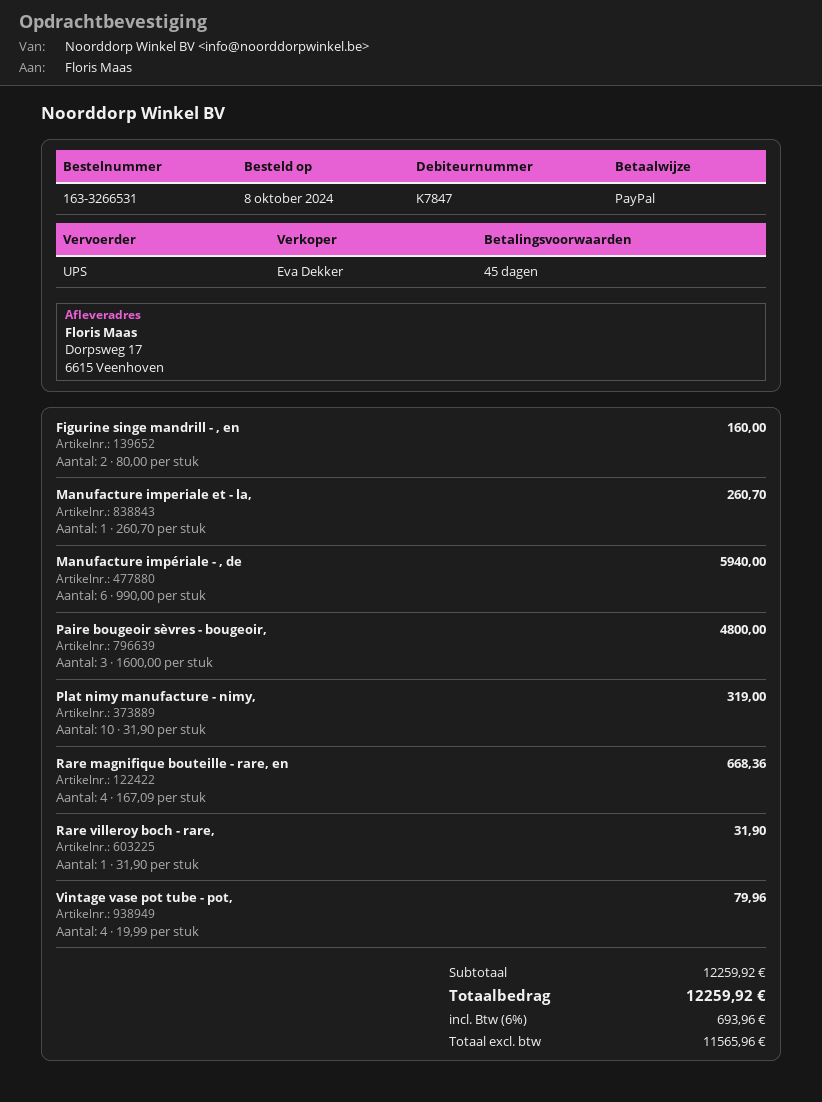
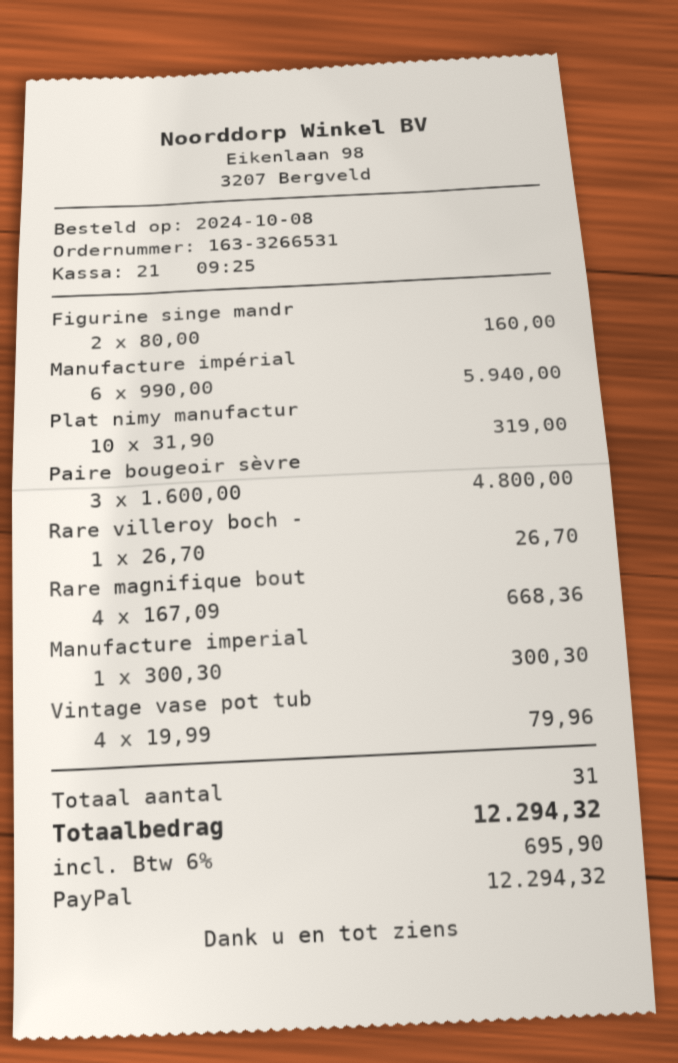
Manufacture imperiale et - la,: 1 x 260.70 = 260.70 -> 1 x 300.30 = 300.30
Rare villeroy boch - rare,: 1 x 31.90 = 31.90 -> 1 x 26.70 = 26.70
tax: 6% = 693.96 -> 6% = 695.90
total: 12259.92 -> 12294.32

